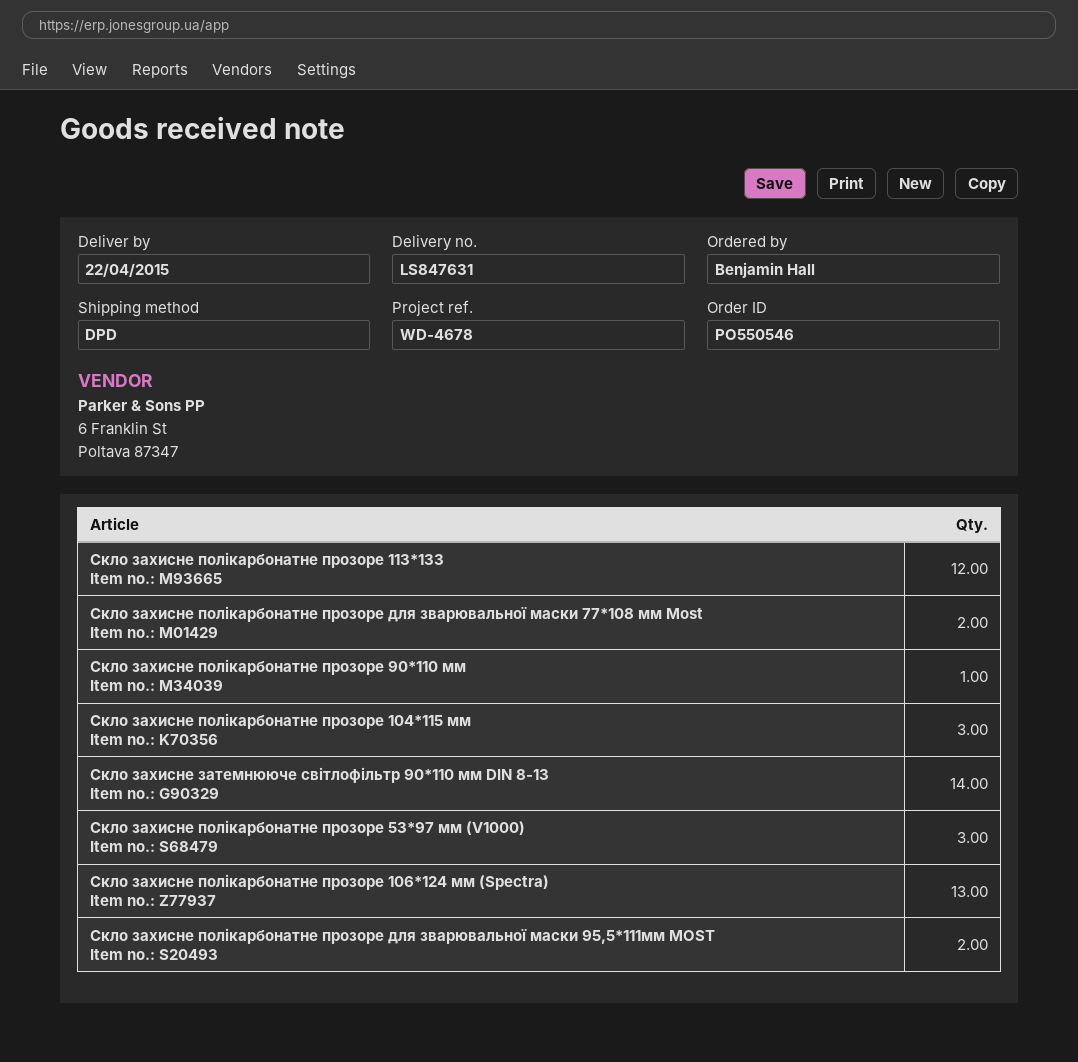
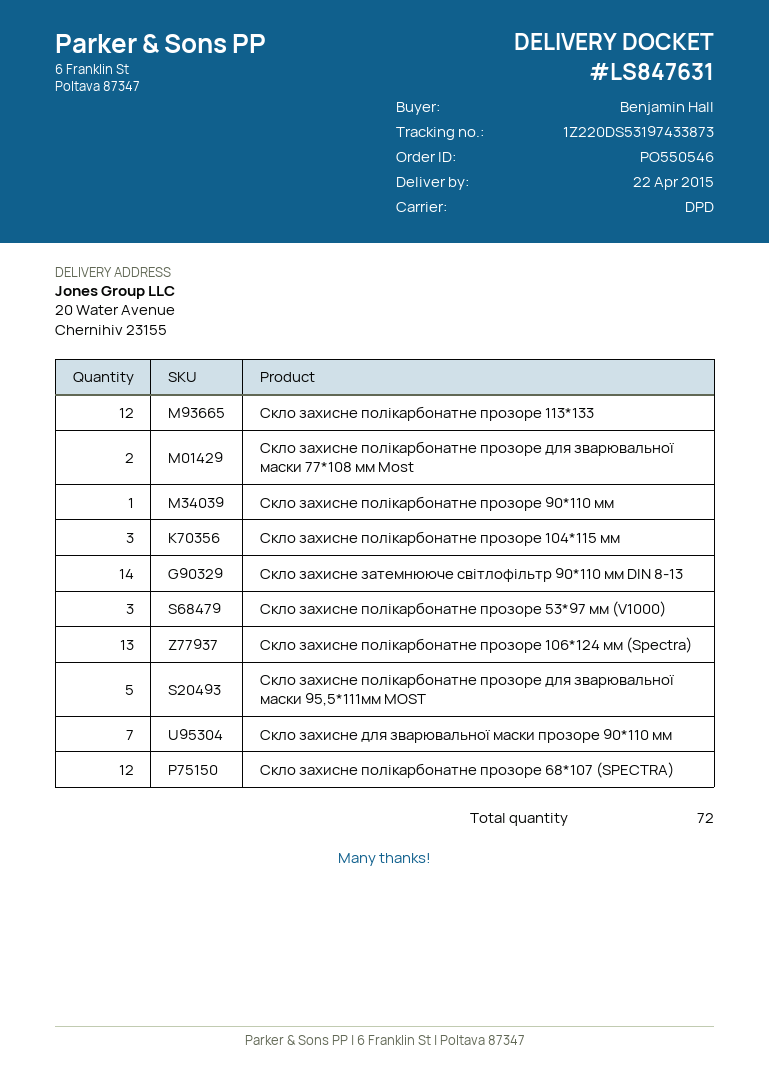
Скло захисне полікарбонатне прозоре для зварювальної маски 95,5*111мм MOST: 2 -> 5
Скло захисне для зварювальної маски прозоре 90*110 мм: none -> 7
Скло захисне полікарбонатне прозоре 68*107 (SPECTRA): none -> 12

